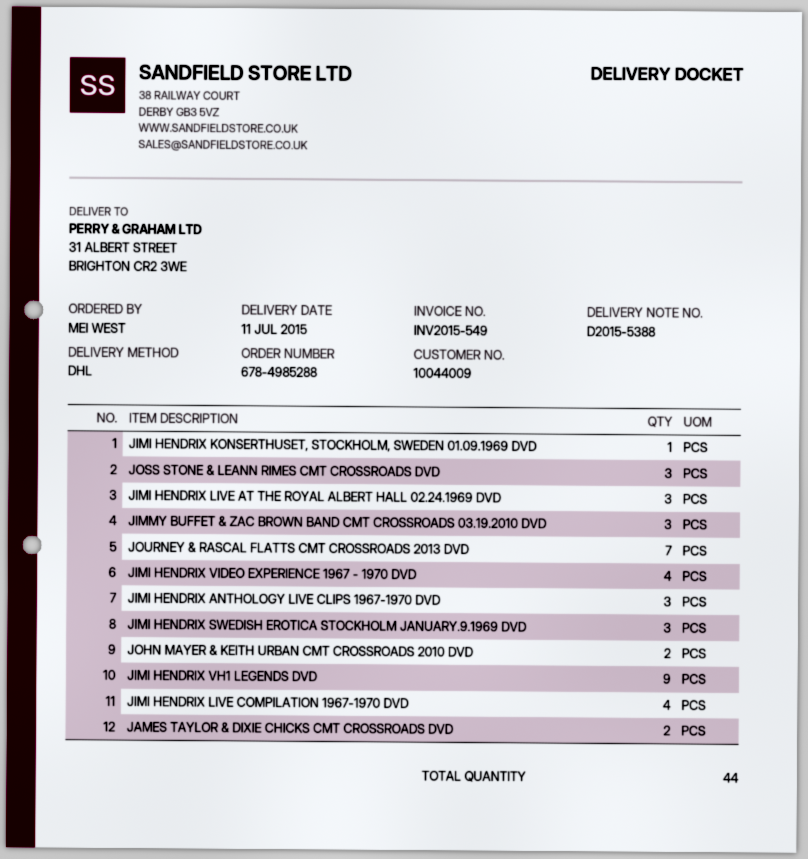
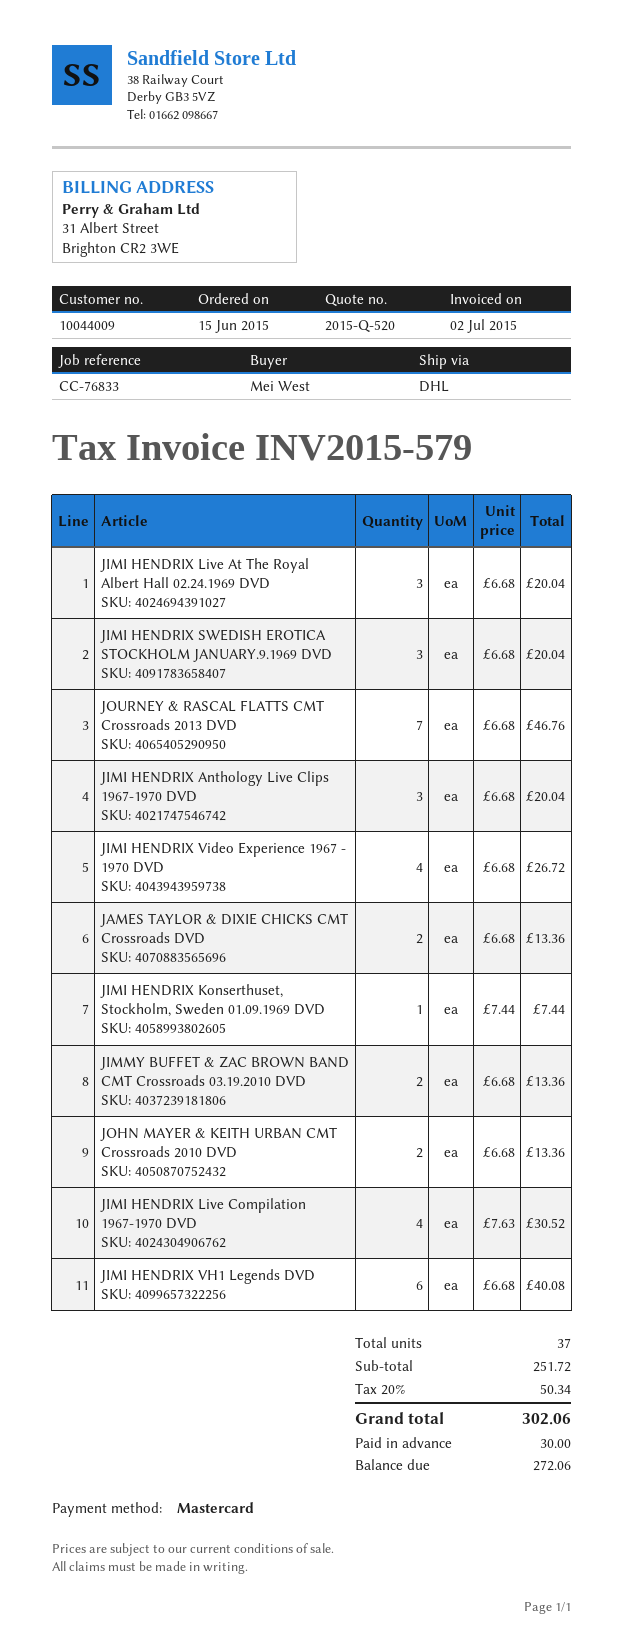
invoice number: INV2015-549 -> INV2015-579
JOSS STONE & LEANN RIMES CMT CROSSROADS DVD: 3 -> none
JIMMY BUFFET & ZAC BROWN BAND CMT CROSSROADS 03.19.2010 DVD: 3 -> 2
JIMI HENDRIX VH1 LEGENDS DVD: 9 -> 6
total quantity: 44 -> 37

